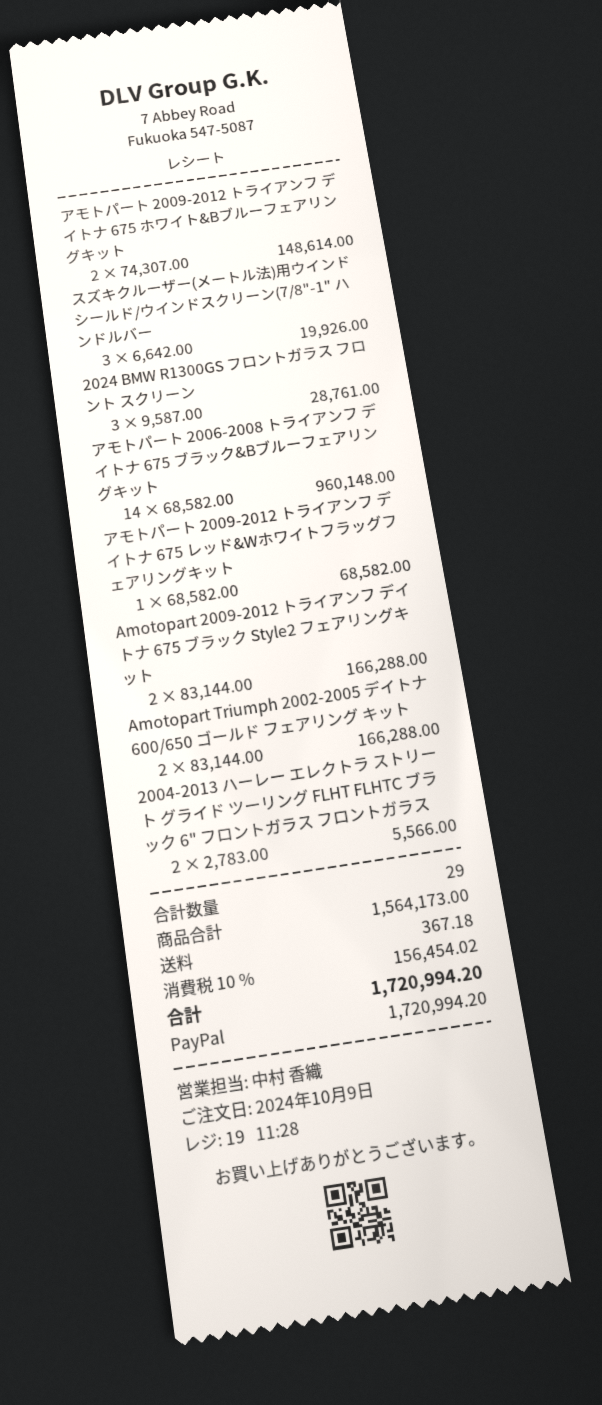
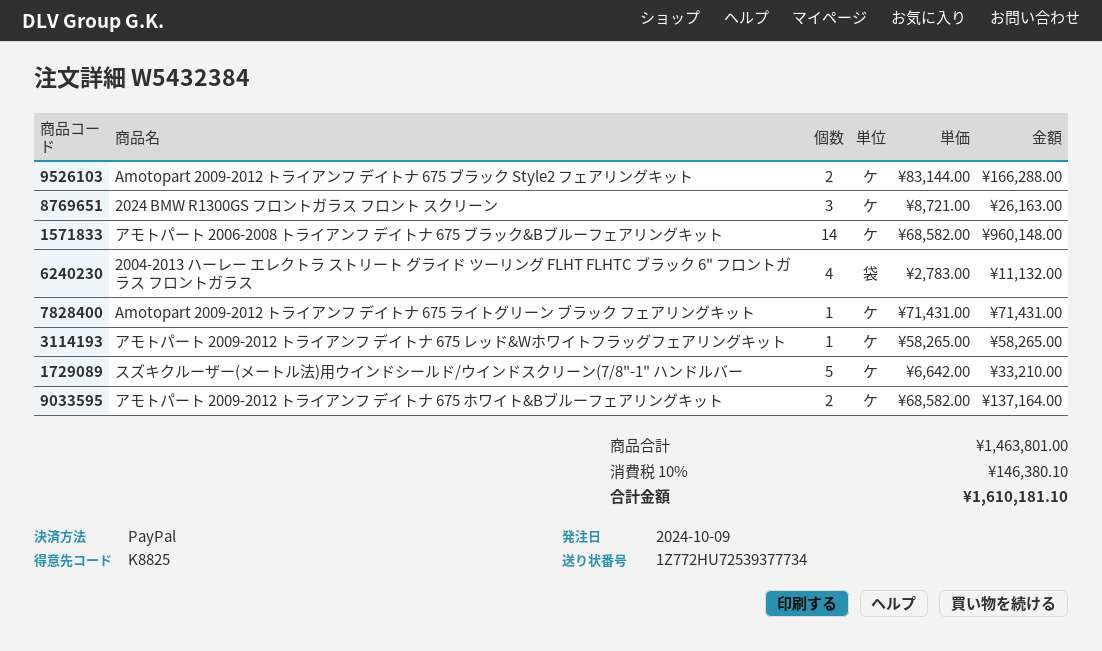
アモトパート 2009-2012 トライアンフ デイトナ 675 ホワイト&Bブルーフェアリングキット: 2 x 74307.00 = 148614.00 -> 2 x 68582.00 = 137164.00
スズキクルーザー(メートル法)用ウインドシールド/ウインドスクリーン(7/8"-1" ハンドルバー: 3 x 6642.00 = 19926.00 -> 5 x 6642.00 = 33210.00
2024 BMW R1300GS フロントガラス フロント スクリーン: 3 x 9587.00 = 28761.00 -> 3 x 8721.00 = 26163.00
アモトパート 2009-2012 トライアンフ デイトナ 675 レッド&Wホワイトフラッグフェアリングキット: 1 x 68582.00 = 68582.00 -> 1 x 58265.00 = 58265.00
Amotopart Triumph 2002-2005 デイトナ 600/650 ゴールド フェアリング キット: 2 x 83144.00 = 166288.00 -> none
2004-2013 ハーレー エレクトラ ストリート グライド ツーリング FLHT FLHTC ブラック 6" フロントガラス フロントガラス: 2 x 2783.00 = 5566.00 -> 4 x 2783.00 = 11132.00
Amotopart 2009-2012 トライアンフ デイトナ 675 ライトグリーン ブラック フェアリングキット: none -> 1 x 71431.00 = 71431.00
subtotal: 1564173.00 -> 1463801.00
shipping: 367.18 -> none
tax: 10% = 156454.02 -> 10% = 146380.10
total: 1720994.20 -> 1610181.10

